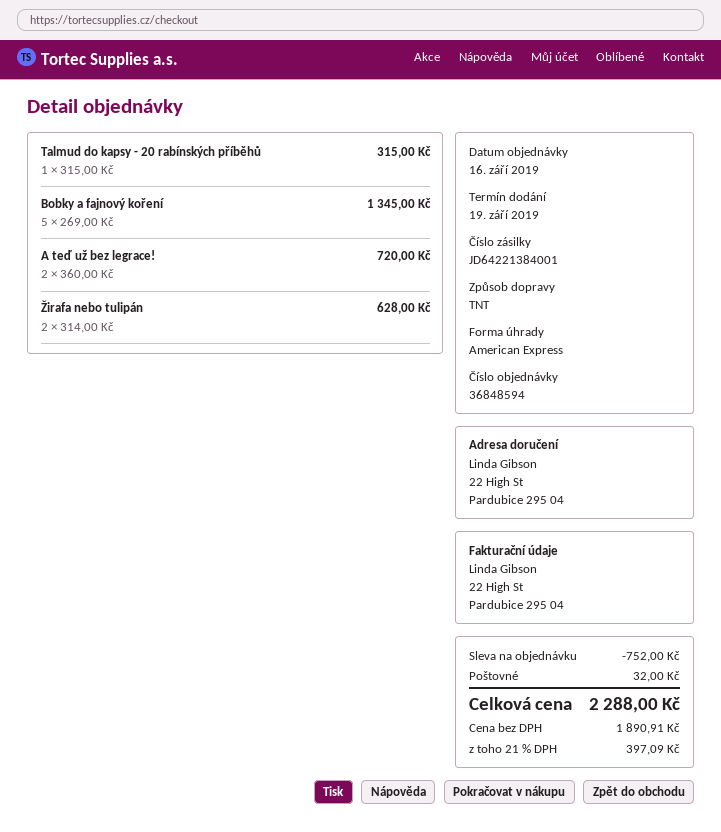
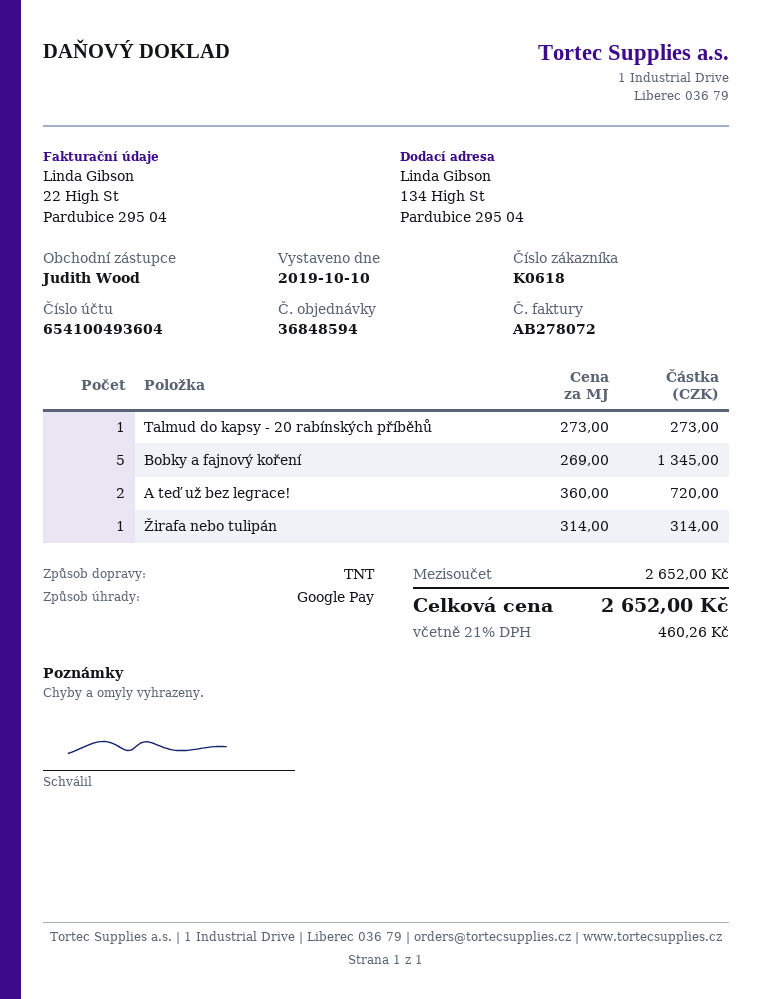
payment method: American Express -> Google Pay
ship to: 22 High St, Pardubice 295 04 -> 134 High St, Pardubice 295 04
Talmud do kapsy - 20 rabínských příběhů: 1 x 315.00 = 315.00 -> 1 x 273.00 = 273.00
Žirafa nebo tulipán: 2 x 314.00 = 628.00 -> 1 x 314.00 = 314.00
discount: 752.00 -> none
shipping: 32.00 -> none
tax: 21% = 397.09 -> 21% = 460.26
total: 2288.00 -> 2652.00

